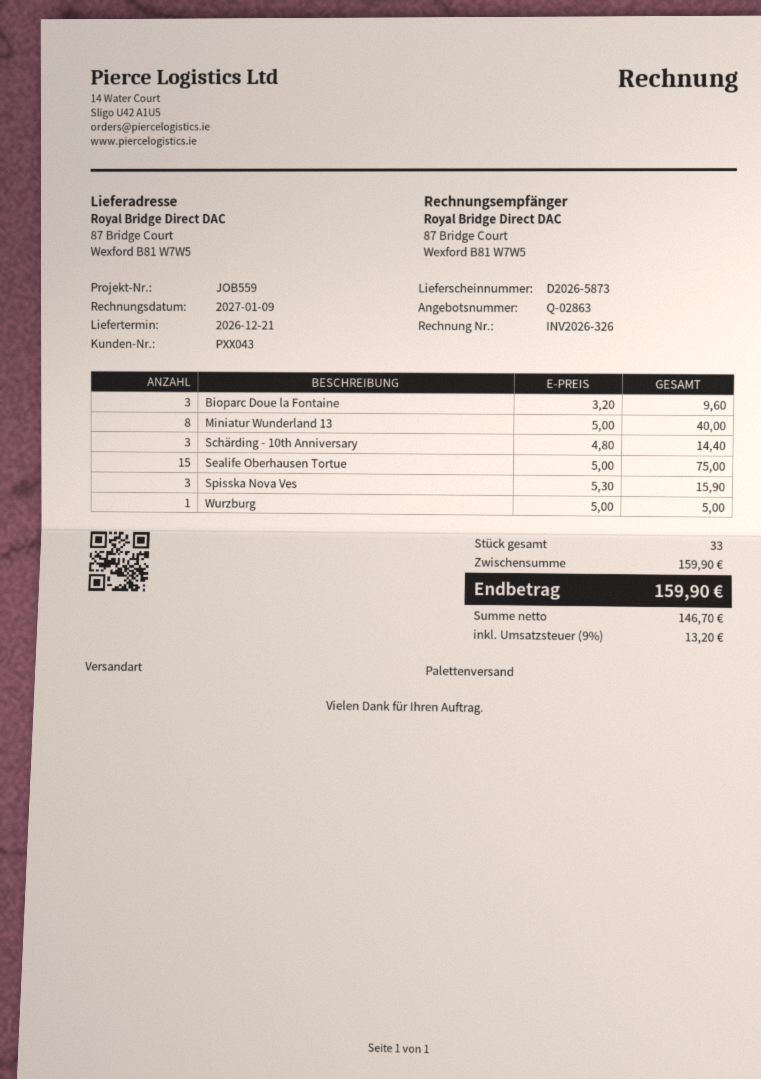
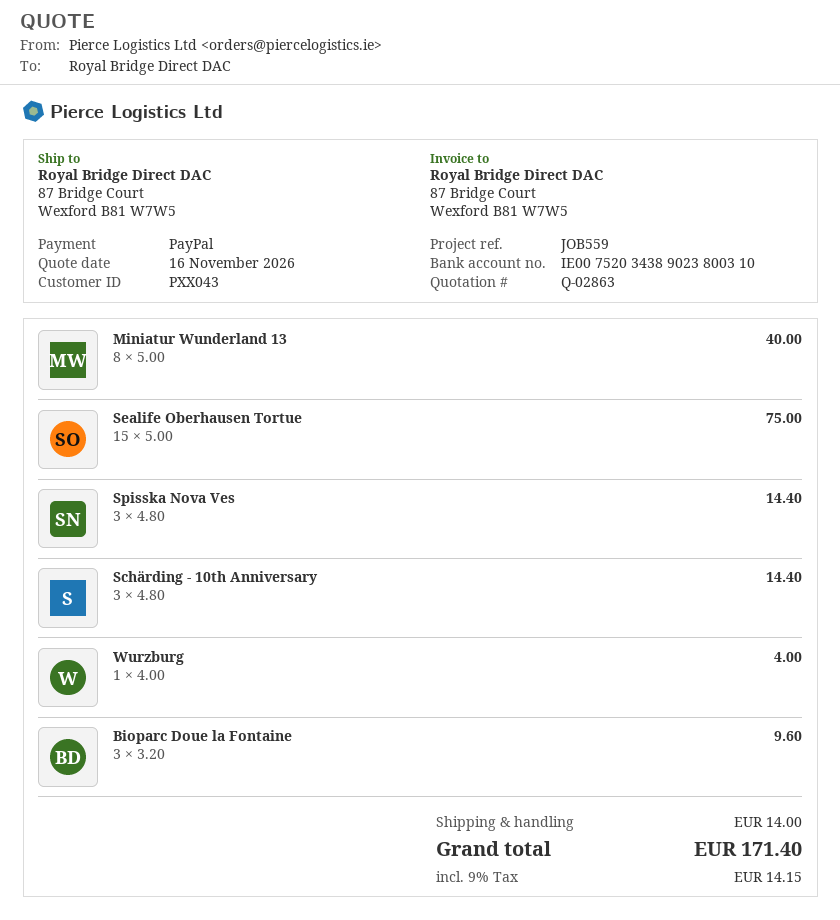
Spisska Nova Ves: 3 x 5.30 = 15.90 -> 3 x 4.80 = 14.40
Wurzburg: 1 x 5.00 = 5.00 -> 1 x 4.00 = 4.00
shipping: none -> 14.00
tax: 9% = 13.20 -> 9% = 14.15
total: 159.90 -> 171.40

